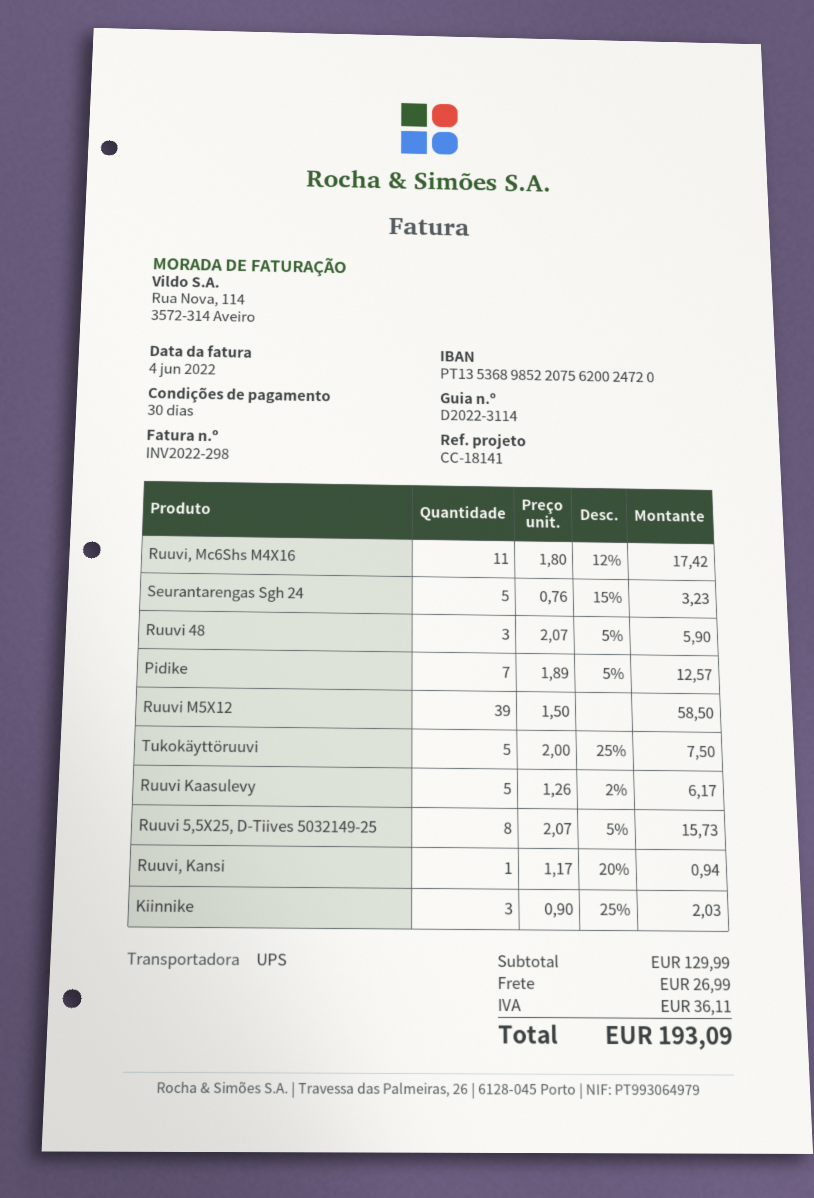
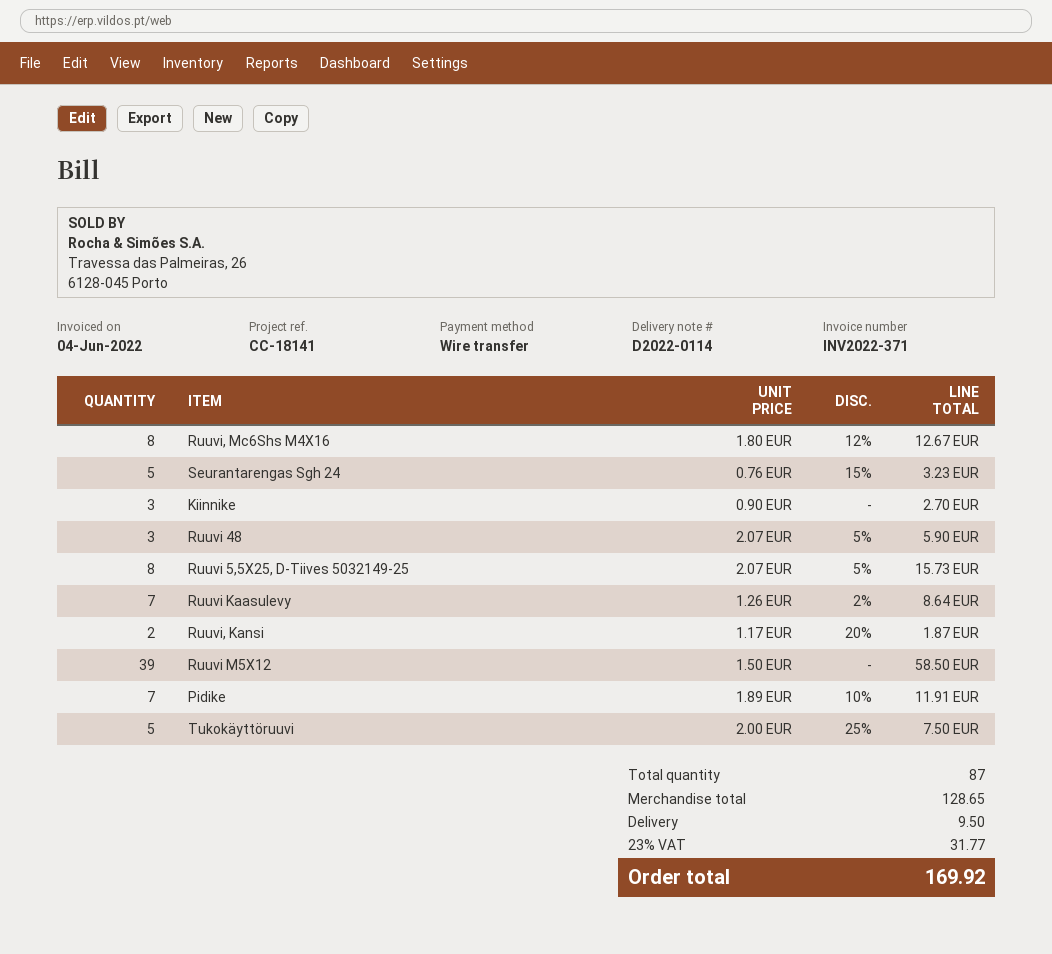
delivery note number: D2022-3114 -> D2022-0114
invoice number: INV2022-298 -> INV2022-371
Ruuvi, Mc6Shs M4X16: 11 x 1.80 - 12% = 17.42 -> 8 x 1.80 - 12% = 12.67
Pidike: 7 x 1.89 - 5% = 12.57 -> 7 x 1.89 - 10% = 11.91
Ruuvi Kaasulevy: 5 x 1.26 - 2% = 6.17 -> 7 x 1.26 - 2% = 8.64
Ruuvi, Kansi: 1 x 1.17 - 20% = 0.94 -> 2 x 1.17 - 20% = 1.87
Kiinnike: 3 x 0.90 - 25% = 2.03 -> 3 x 0.90 = 2.70
subtotal: 129.99 -> 128.65
shipping: 26.99 -> 9.50
tax: 36.11 -> 31.77
total: 193.09 -> 169.92

